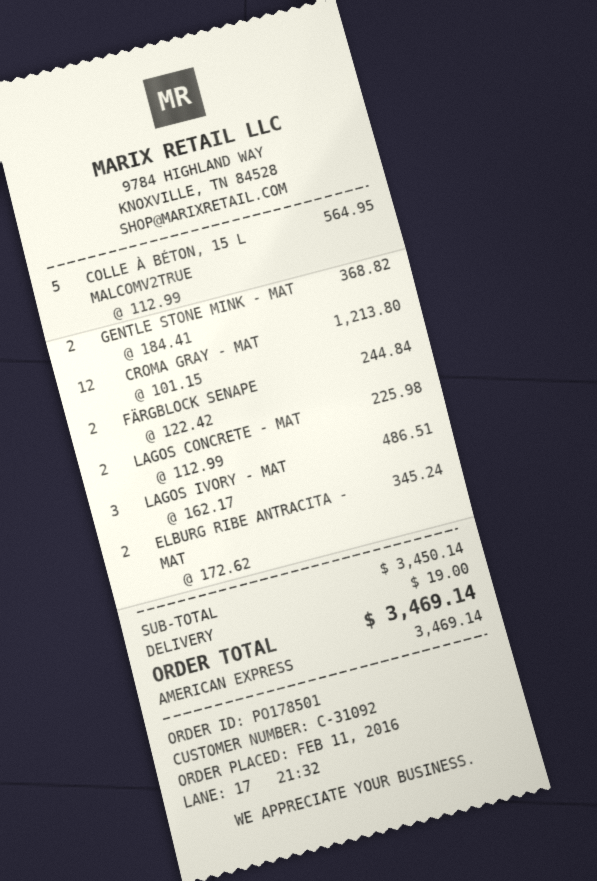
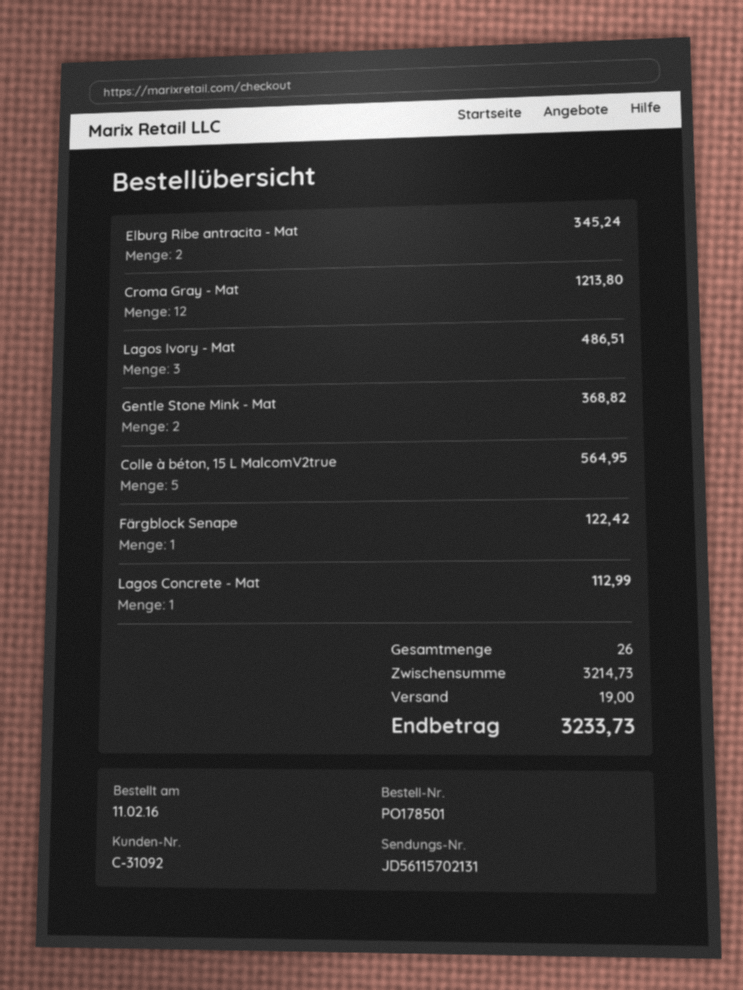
FÄRGBLOCK SENAPE: 2 for 244.84 -> 1 for 122.42
LAGOS CONCRETE - MAT: 2 for 225.98 -> 1 for 112.99
subtotal: 3450.14 -> 3214.73
total: 3469.14 -> 3233.73

